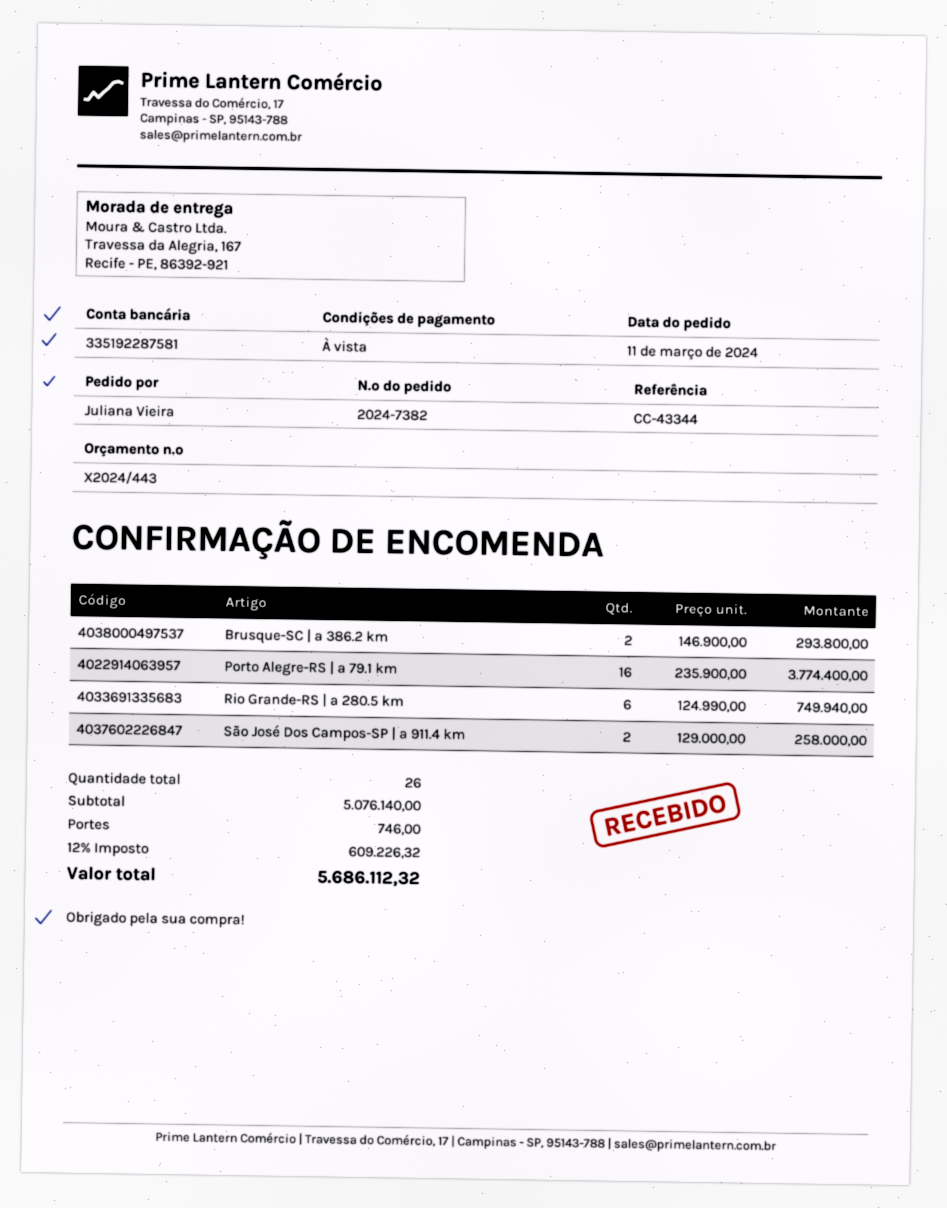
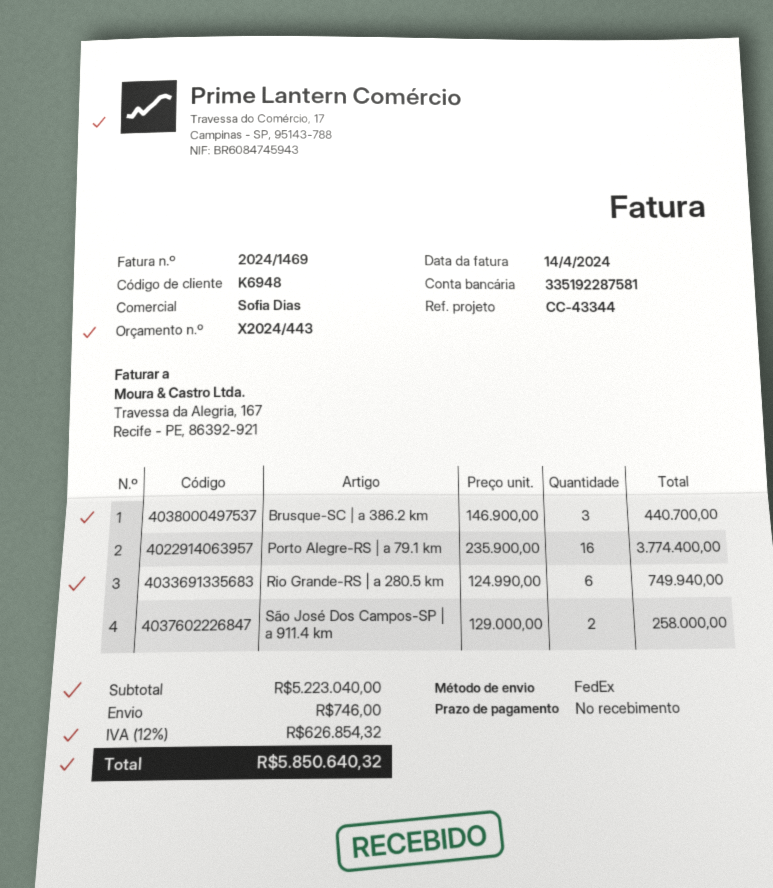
Brusque-SC | a 386.2 km: 2 x 146900.00 = 293800.00 -> 3 x 146900.00 = 440700.00
subtotal: 5076140.00 -> 5223040.00
tax: 12% = 609226.32 -> 12% = 626854.32
total: 5686112.32 -> 5850640.32

